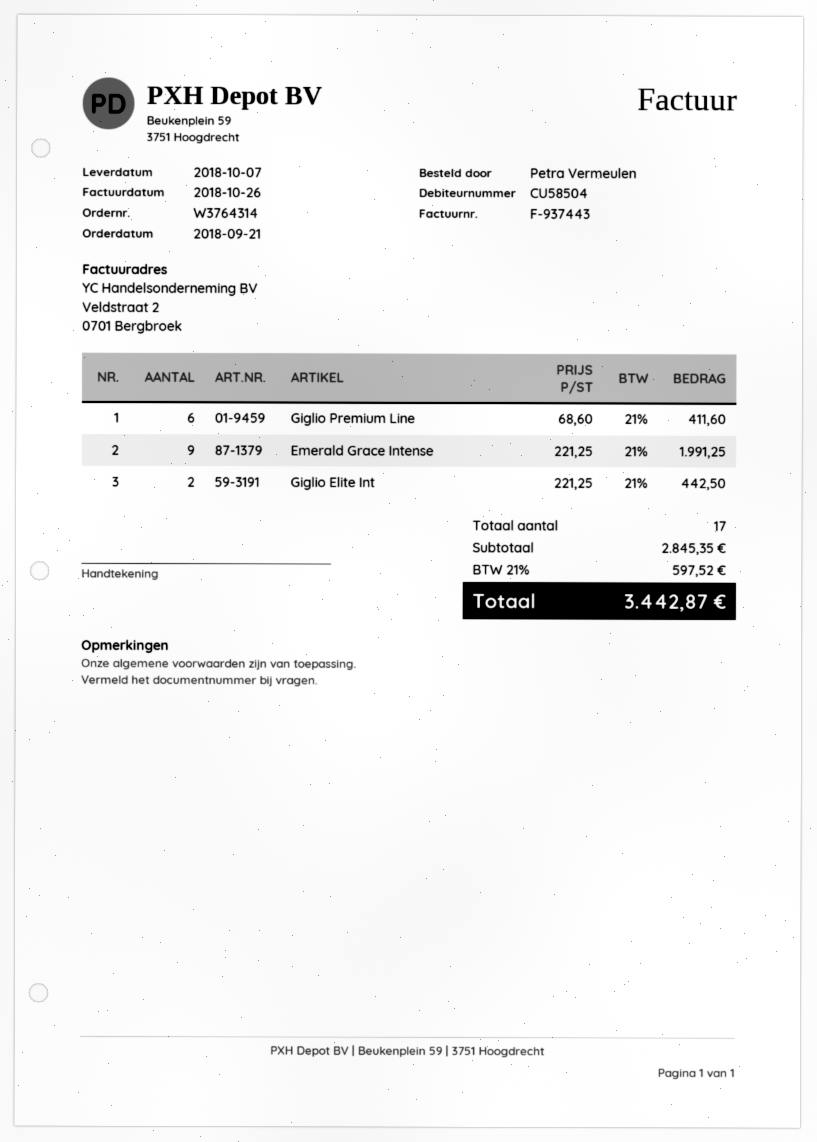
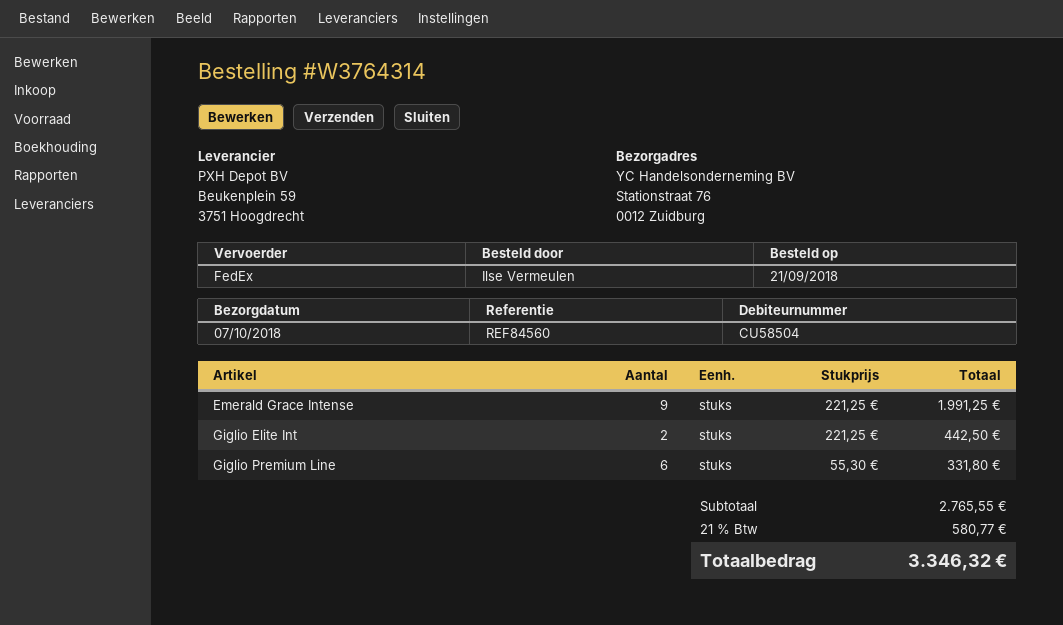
ordered by: Petra Vermeulen -> Ilse Vermeulen
Giglio Premium Line: 6 x 68.60 = 411.60 -> 6 x 55.30 = 331.80
subtotal: 2845.35 -> 2765.55
tax: 21% = 597.52 -> 21% = 580.77
total: 3442.87 -> 3346.32

